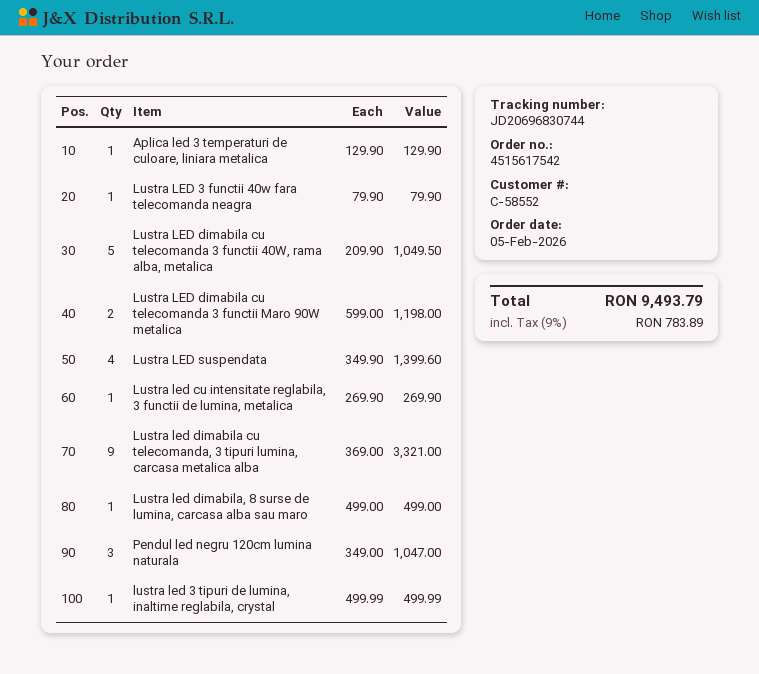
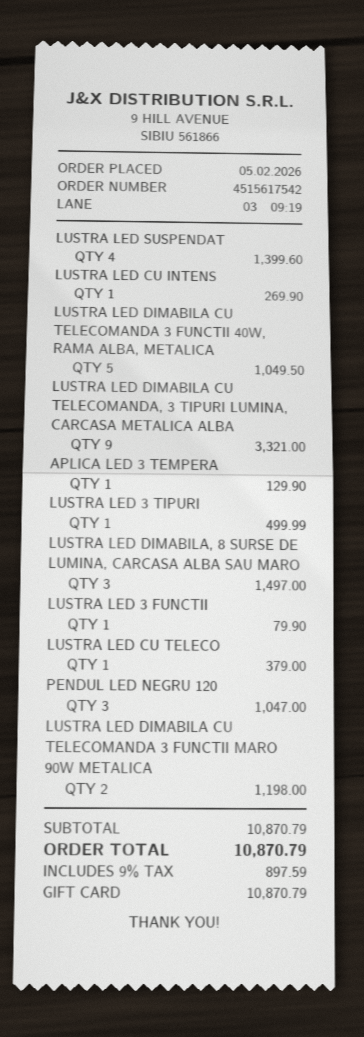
Lustra led dimabila, 8 surse de lumina, carcasa alba sau maro: 1 for 499.00 -> 3 for 1497.00
LUSTRA LED CU TELECO: none -> 1 for 379.00
tax: 9% = 783.89 -> 9% = 897.59
total: 9493.79 -> 10870.79

